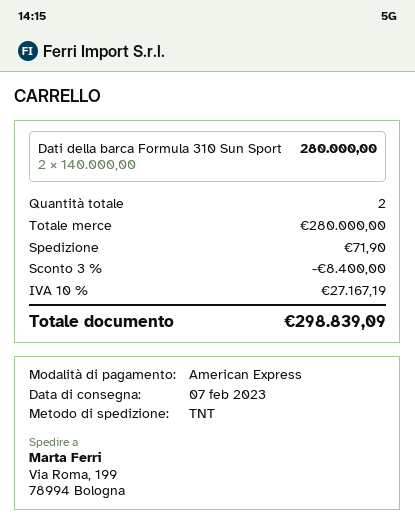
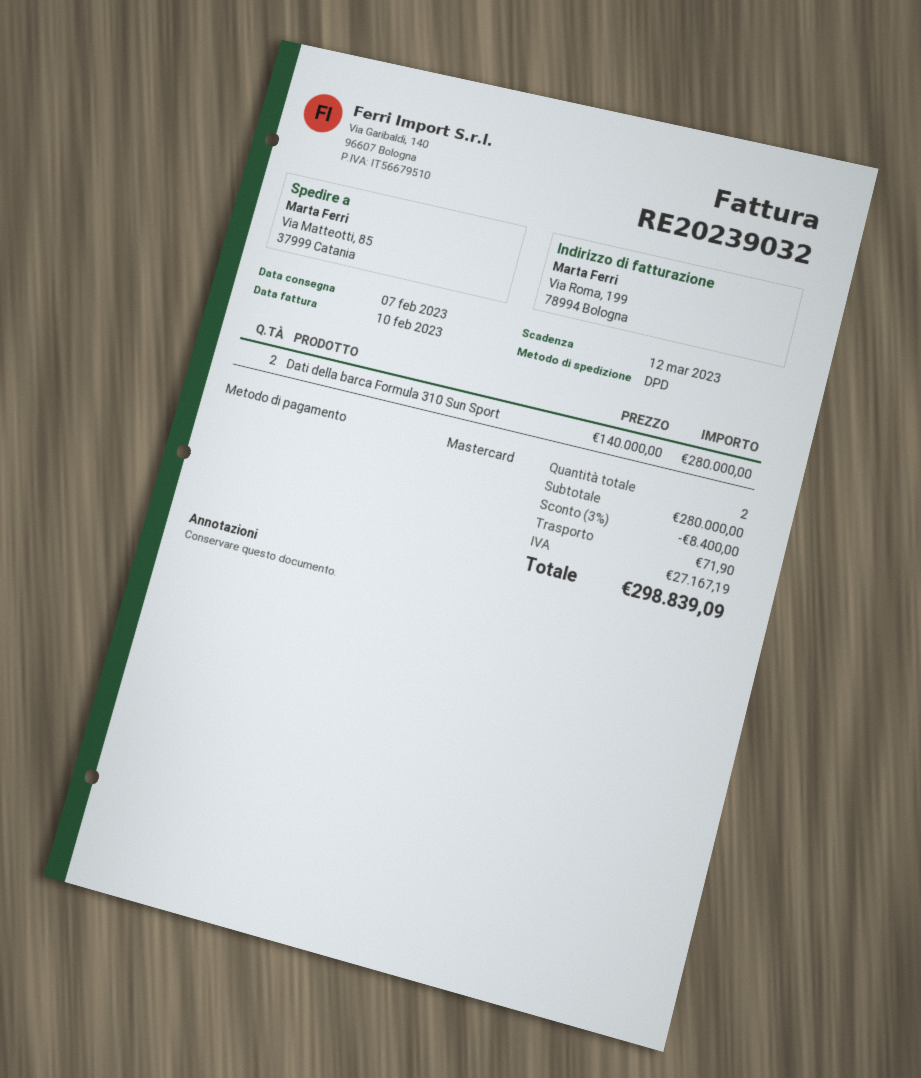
payment method: American Express -> Mastercard
shipping method: TNT -> DPD
ship to: Via Roma, 199, 78994 Bologna -> Via Matteotti, 85, 37999 Catania

